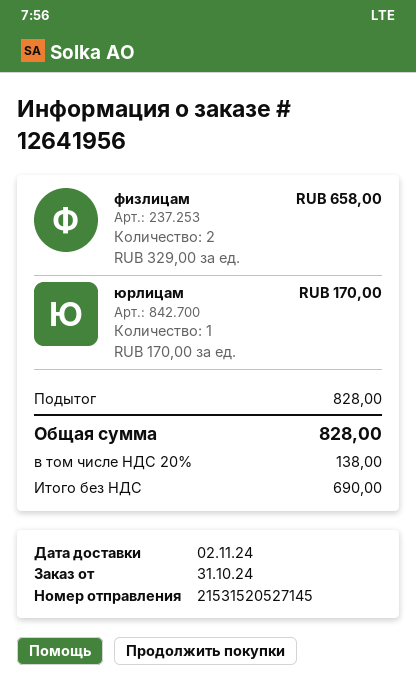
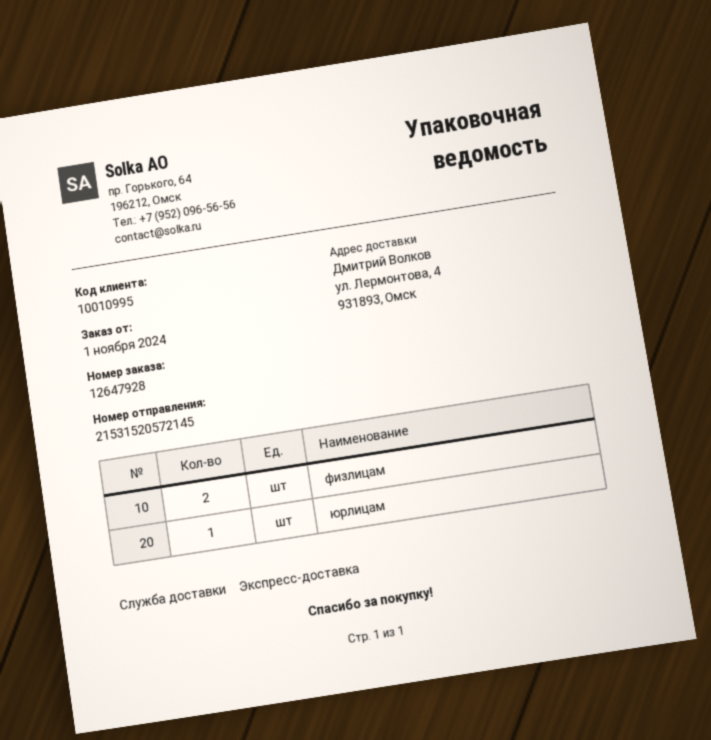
order number: 12641956 -> 12647928
order date: 2024-10-31 -> 2024-11-01
tracking number: 21531520527145 -> 21531520572145

